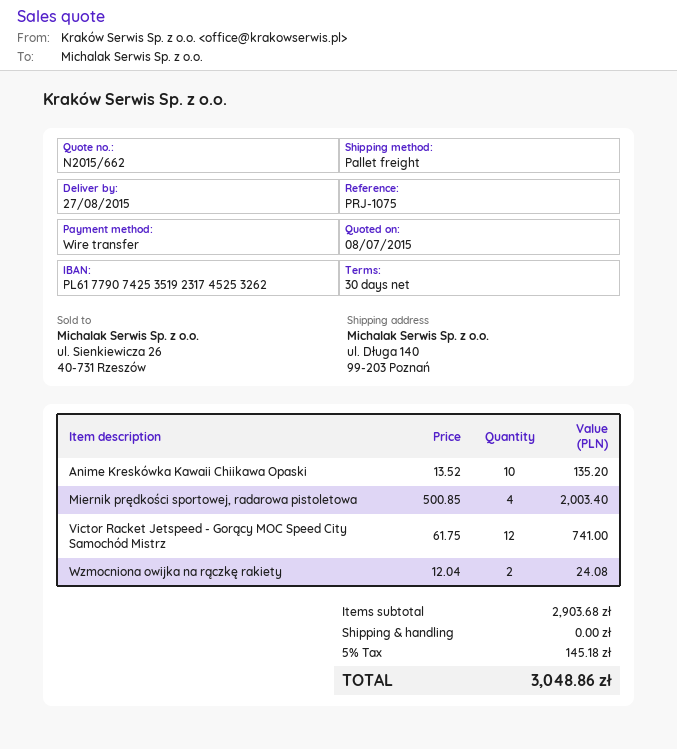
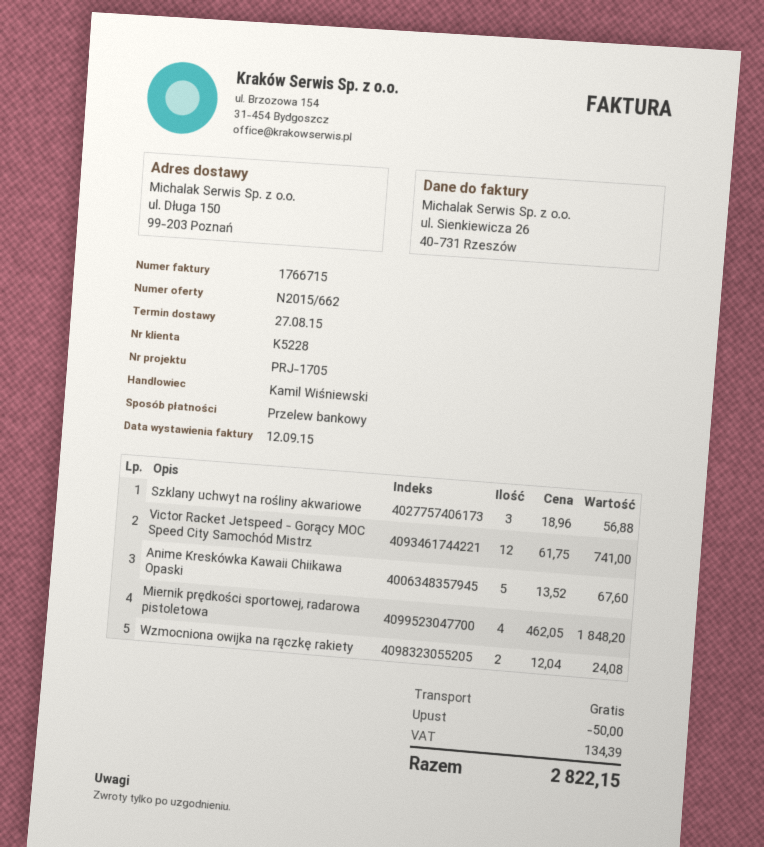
reference: PRJ-1075 -> PRJ-1705
ship to: ul. Długa 140, 99-203 Poznań -> ul. Długa 150, 99-203 Poznań
Anime Kreskówka Kawaii Chiikawa Opaski: 10 x 13.52 = 135.20 -> 5 x 13.52 = 67.60
Miernik prędkości sportowej, radarowa pistoletowa: 4 x 500.85 = 2003.40 -> 4 x 462.05 = 1848.20
Szklany uchwyt na rośliny akwariowe: none -> 3 x 18.96 = 56.88
discount: none -> 50.00
tax: 145.18 -> 134.39
total: 3048.86 -> 2822.15

